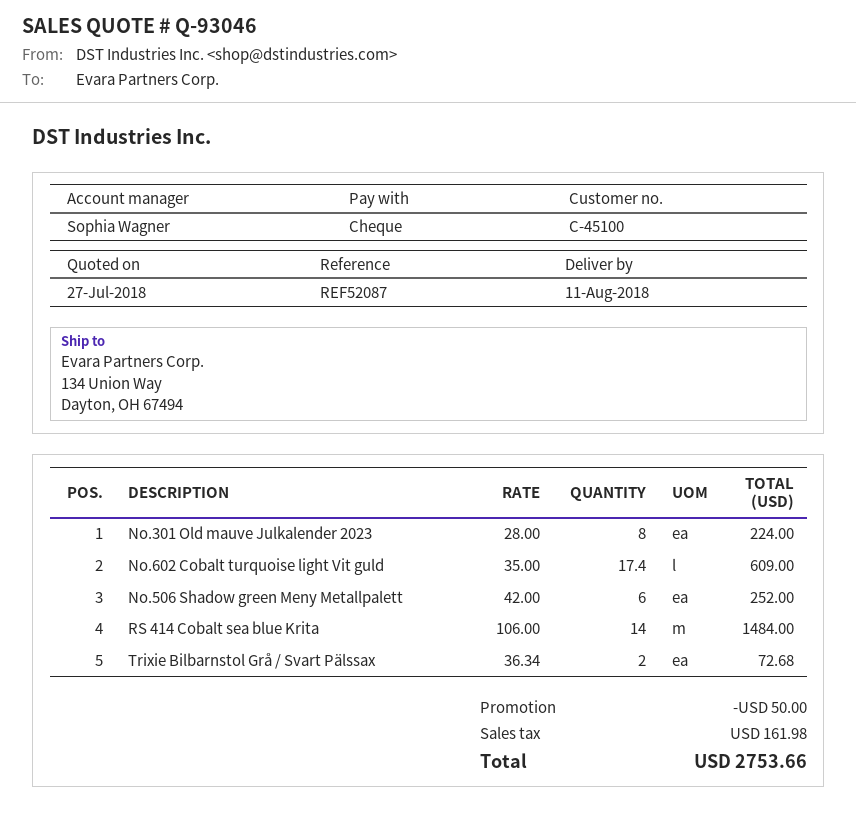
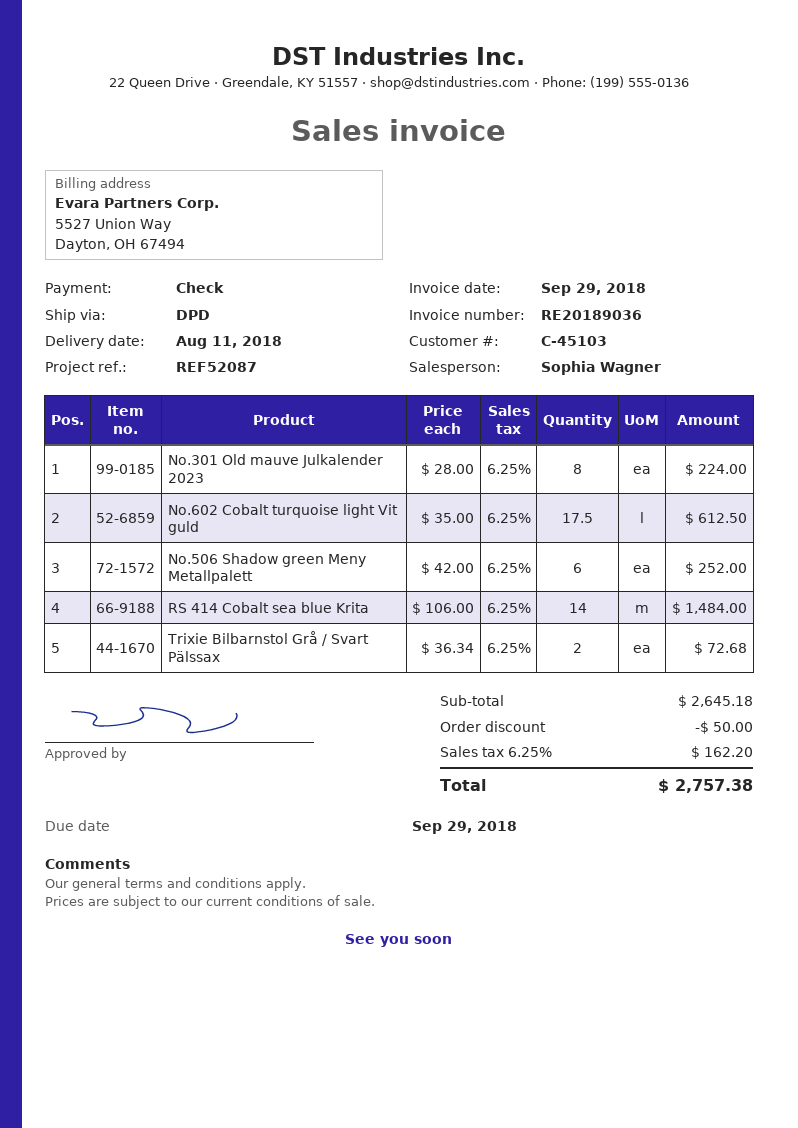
customer number: C-45100 -> C-45103
No.602 Cobalt turquoise light Vit guld: 17.4 x 35.00 = 609.00 -> 17.5 x 35.00 = 612.50
tax: 161.98 -> 162.20
total: 2753.66 -> 2757.38

